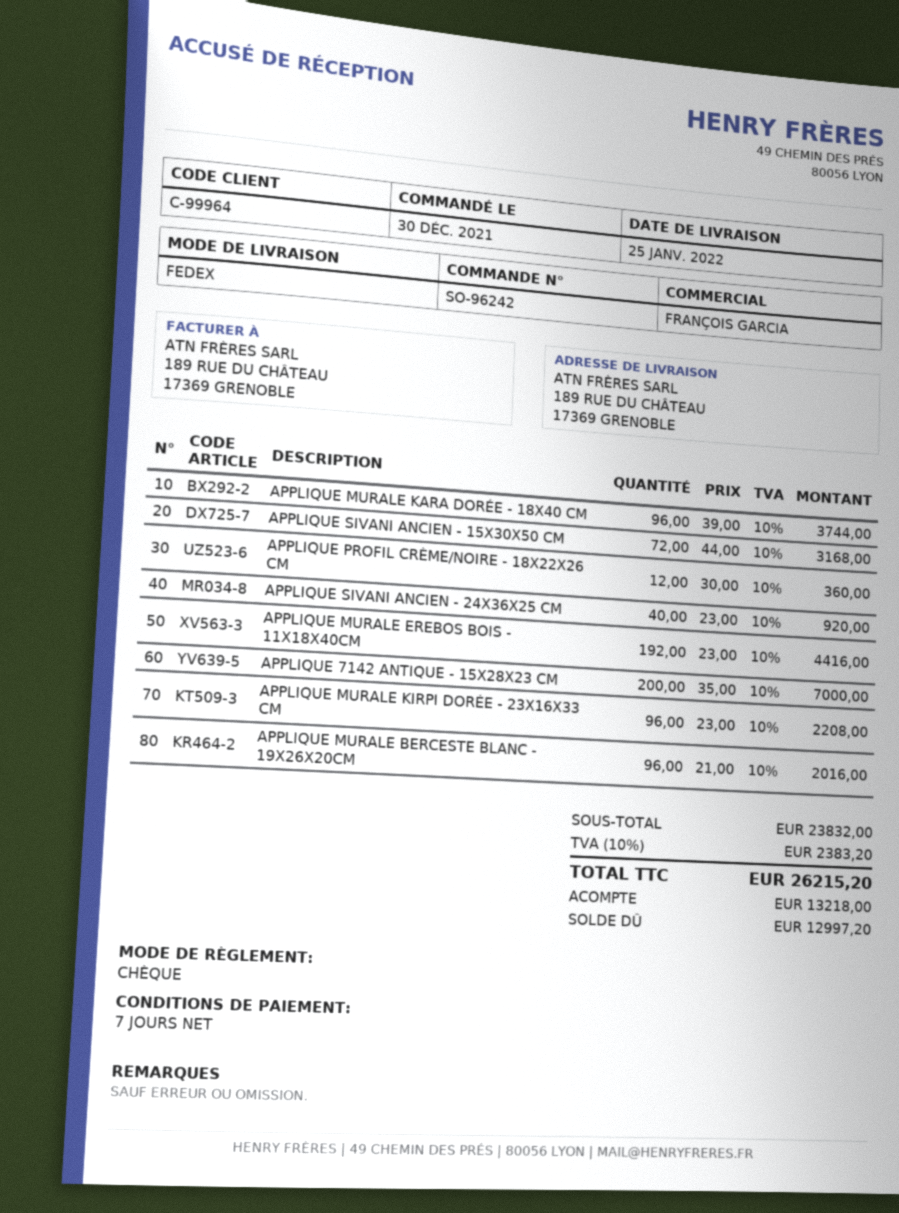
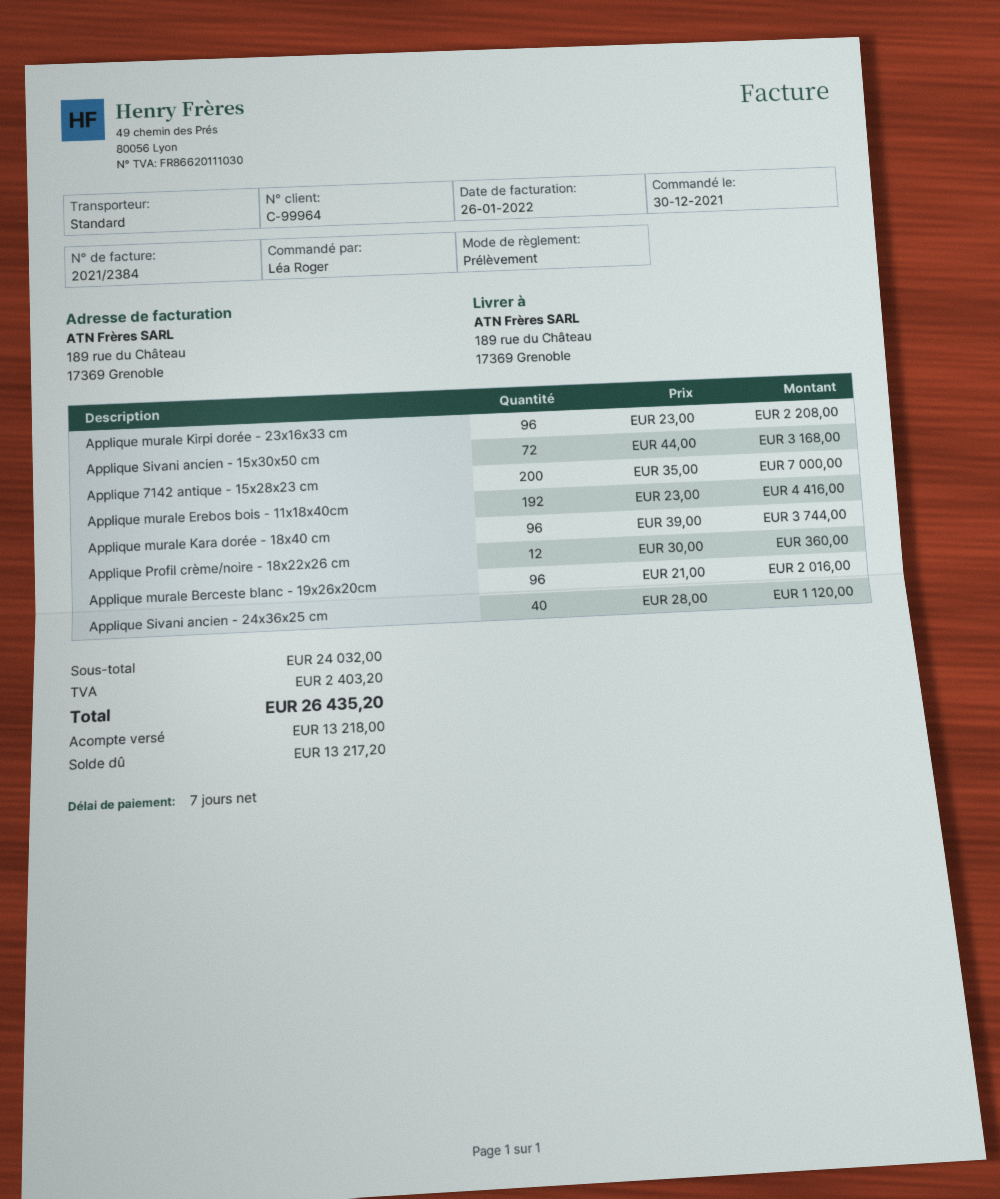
payment method: cheque -> direct debit
shipping method: FedEx -> standard
APPLIQUE SIVANI ANCIEN - 24X36X25 CM: 40 x 23.00 = 920.00 -> 40 x 28.00 = 1120.00
subtotal: 23832.00 -> 24032.00
tax: 2383.20 -> 2403.20
total: 26215.20 -> 26435.20
balance: 12997.20 -> 13217.20

